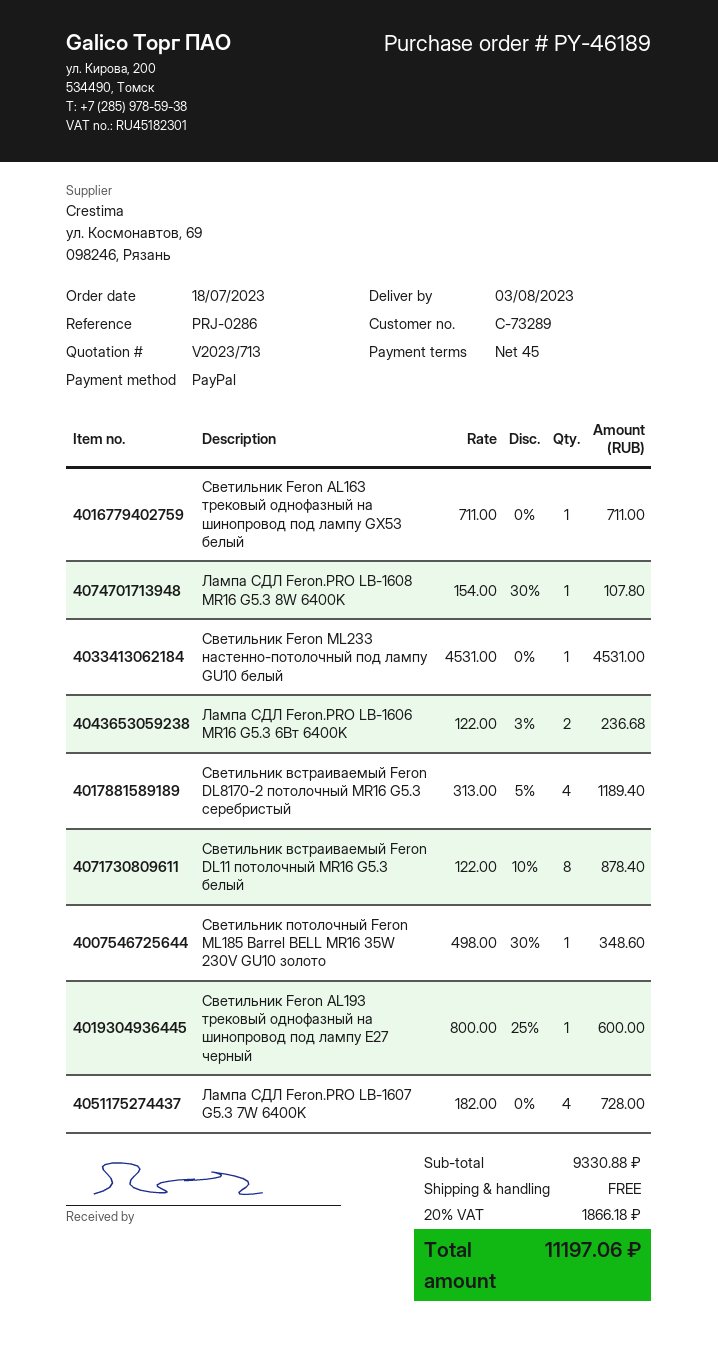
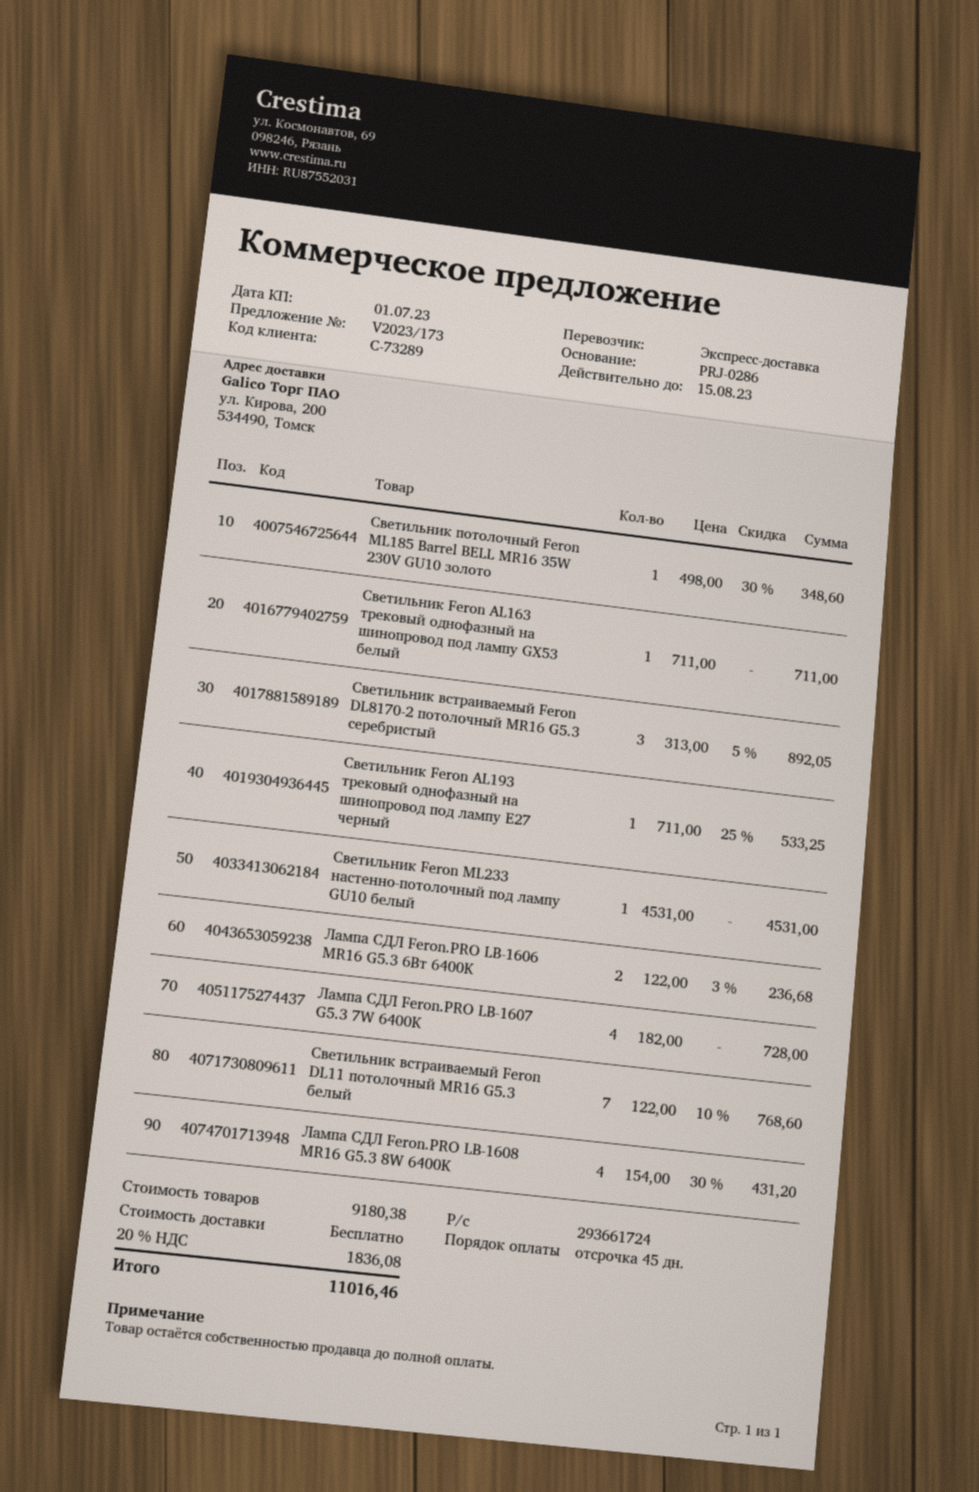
quote number: V2023/713 -> V2023/173
Лампа СДЛ Feron.PRO LB-1608 MR16 G5.3 8W 6400K: 1 x 154.00 - 30% = 107.80 -> 4 x 154.00 - 30% = 431.20
Светильник встраиваемый Feron DL8170-2 потолочный MR16 G5.3 серебристый: 4 x 313.00 - 5% = 1189.40 -> 3 x 313.00 - 5% = 892.05
Светильник встраиваемый Feron DL11 потолочный MR16 G5.3 белый: 8 x 122.00 - 10% = 878.40 -> 7 x 122.00 - 10% = 768.60
Светильник Feron AL193 трековый однофазный на шинопровод под лампу E27 черный: 1 x 800.00 - 25% = 600.00 -> 1 x 711.00 - 25% = 533.25
subtotal: 9330.88 -> 9180.38
tax: 20% = 1866.18 -> 20% = 1836.08
total: 11197.06 -> 11016.46

